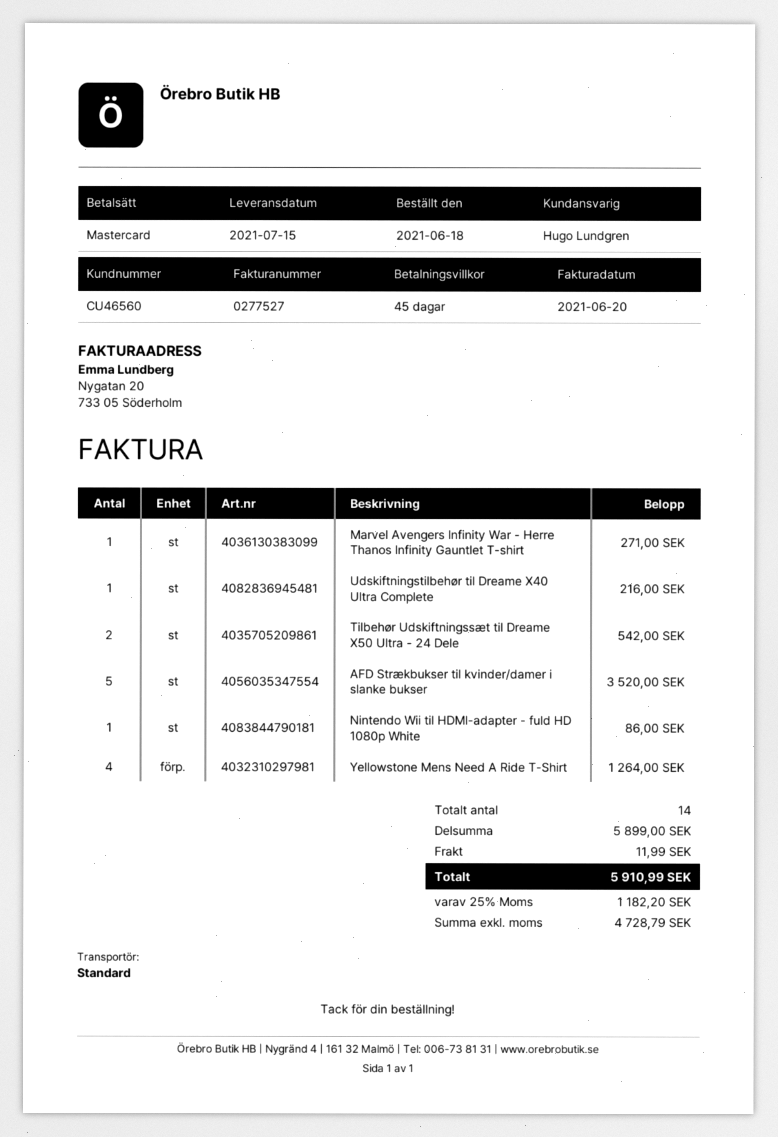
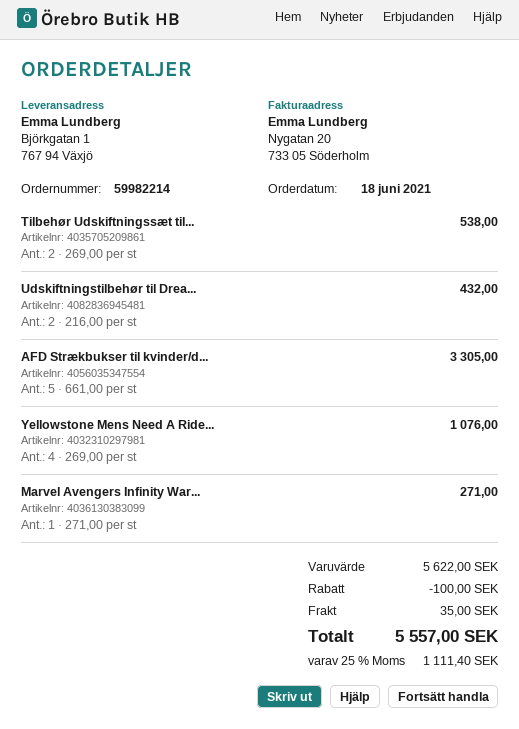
Udskiftningstilbehør til Dreame X40 Ultra Complete: 1 for 216.00 -> 2 for 432.00
Tilbehør Udskiftningssæt til Dreame X50 Ultra - 24 Dele: 2 for 542.00 -> 2 for 538.00
AFD Strækbukser til kvinder/damer i slanke bukser: 5 for 3520.00 -> 5 for 3305.00
Nintendo Wii til HDMI-adapter - fuld HD 1080p White: 1 for 86.00 -> none
Yellowstone Mens Need A Ride T-Shirt: 4 for 1264.00 -> 4 for 1076.00
subtotal: 5899.00 -> 5622.00
discount: none -> 100.00
shipping: 11.99 -> 35.00
tax: 25% = 1182.20 -> 25% = 1111.40
total: 5910.99 -> 5557.00

